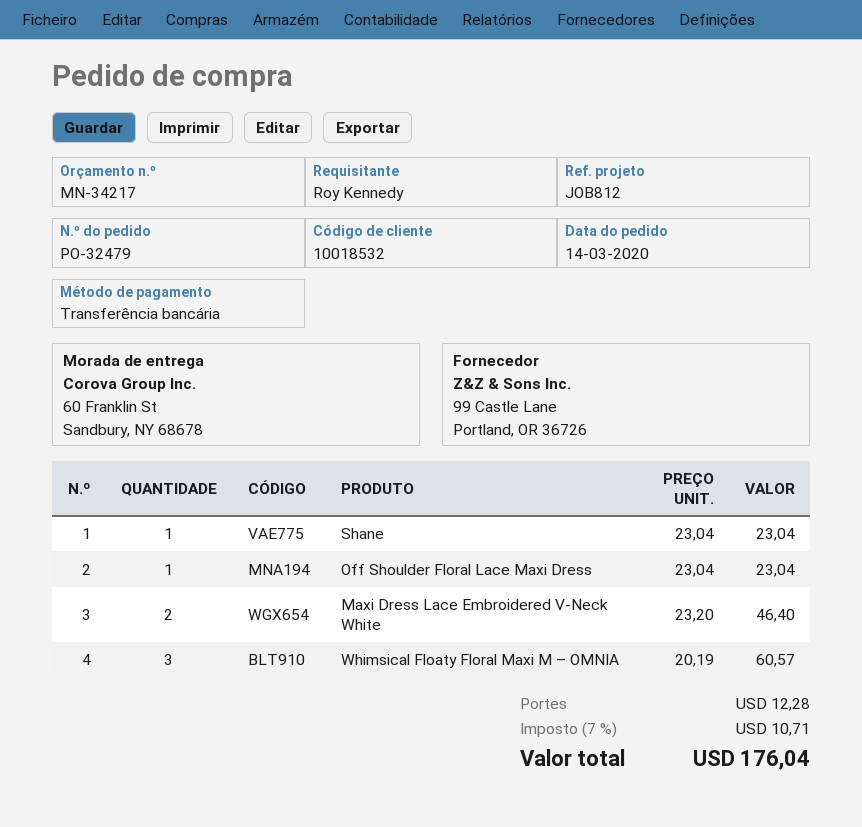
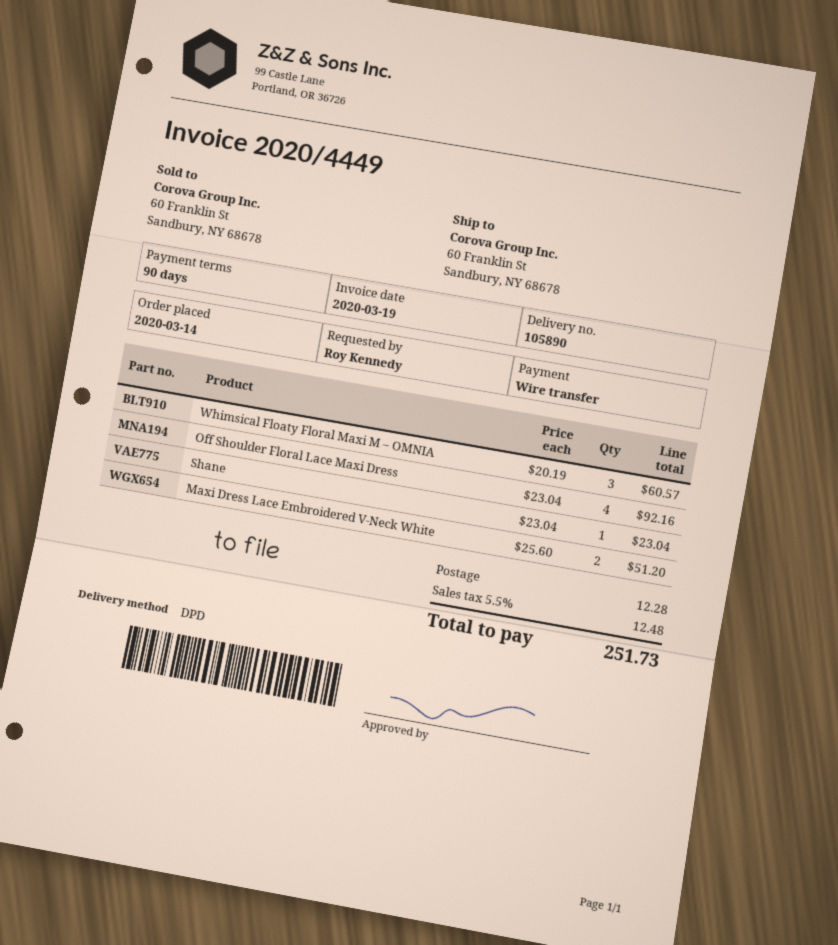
Off Shoulder Floral Lace Maxi Dress: 1 x 23.04 = 23.04 -> 4 x 23.04 = 92.16
Maxi Dress Lace Embroidered V-Neck White: 2 x 23.20 = 46.40 -> 2 x 25.60 = 51.20
tax: 7% = 10.71 -> 5.5% = 12.48
total: 176.04 -> 251.73

